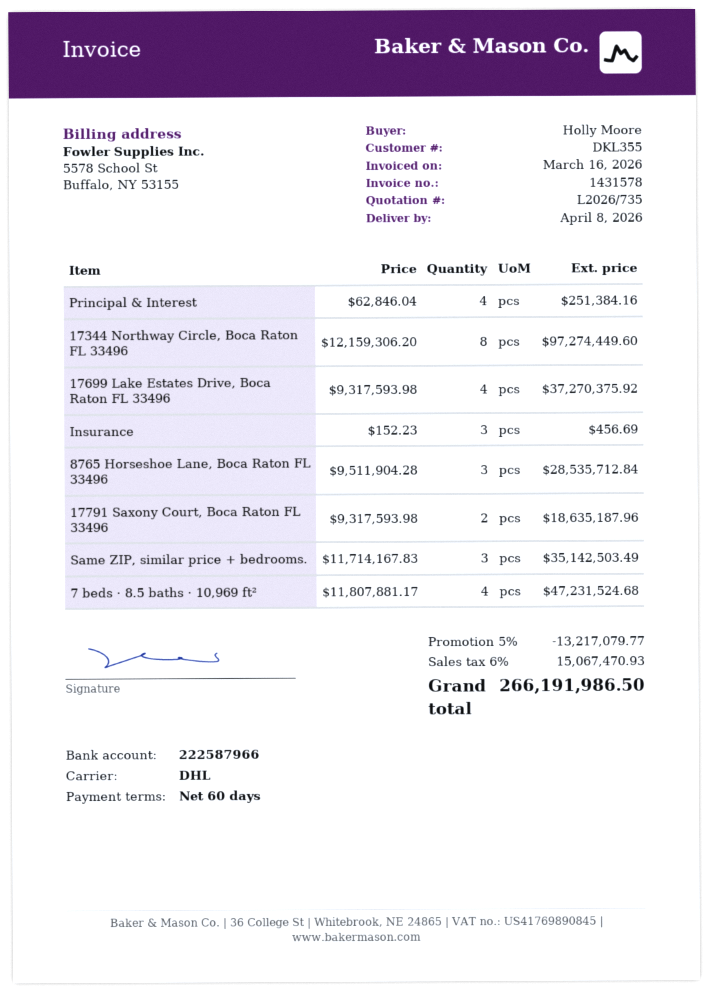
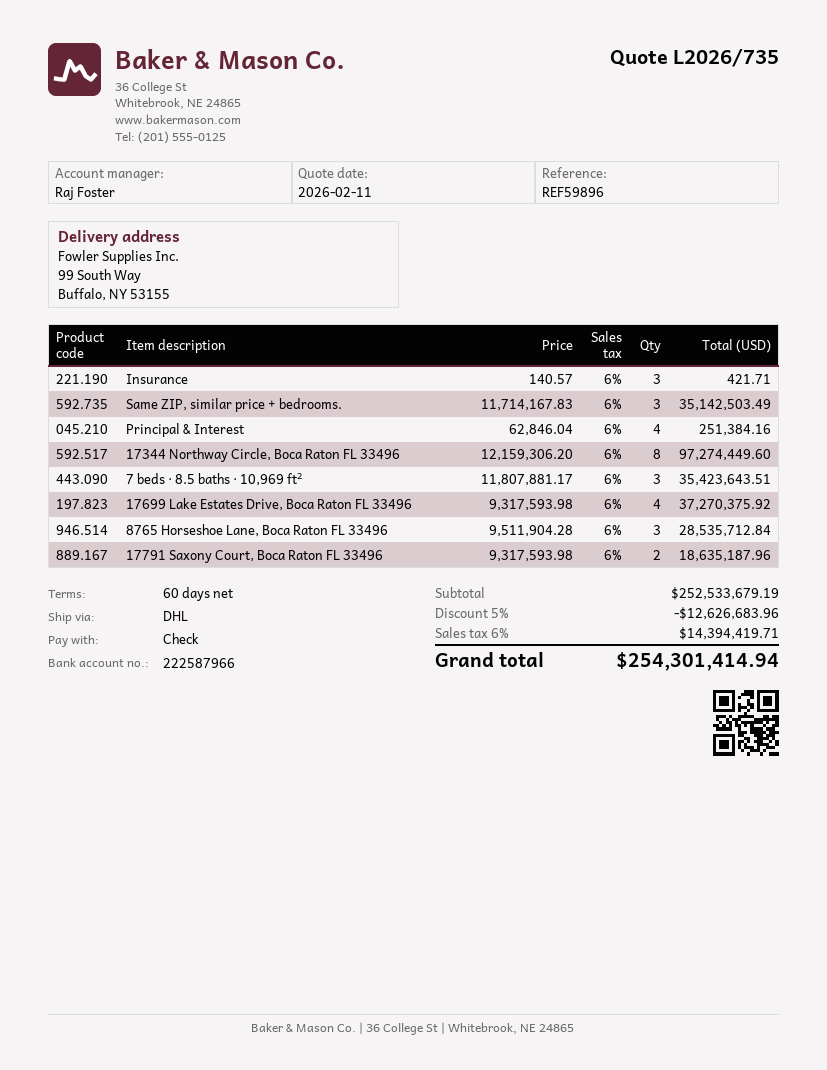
Insurance: 3 x 152.23 = 456.69 -> 3 x 140.57 = 421.71
7 beds · 8.5 baths · 10,969 ft²: 4 x 11807881.17 = 47231524.68 -> 3 x 11807881.17 = 35423643.51
discount: 5% = 13217079.77 -> 5% = 12626683.96
tax: 6% = 15067470.93 -> 6% = 14394419.71
total: 266191986.50 -> 254301414.94

